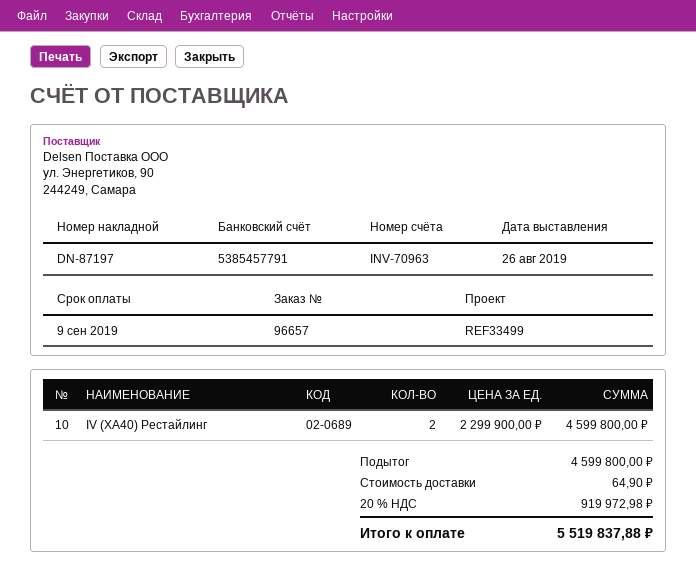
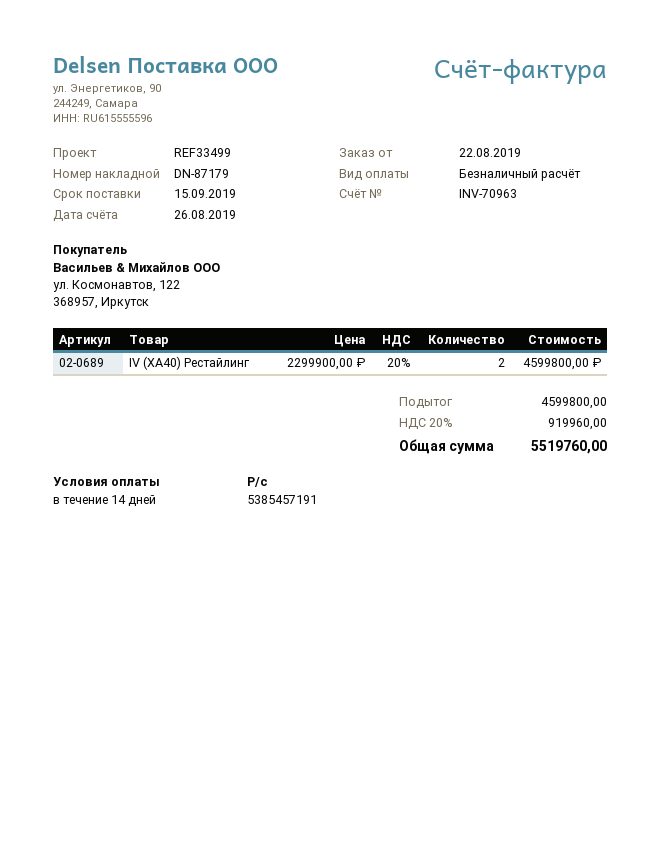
delivery note number: DN-87197 -> DN-87179
bank account: 5385457791 -> 5385457191
shipping: 64.90 -> none
tax: 20% = 919972.98 -> 20% = 919960.00
total: 5519837.88 -> 5519760.00

